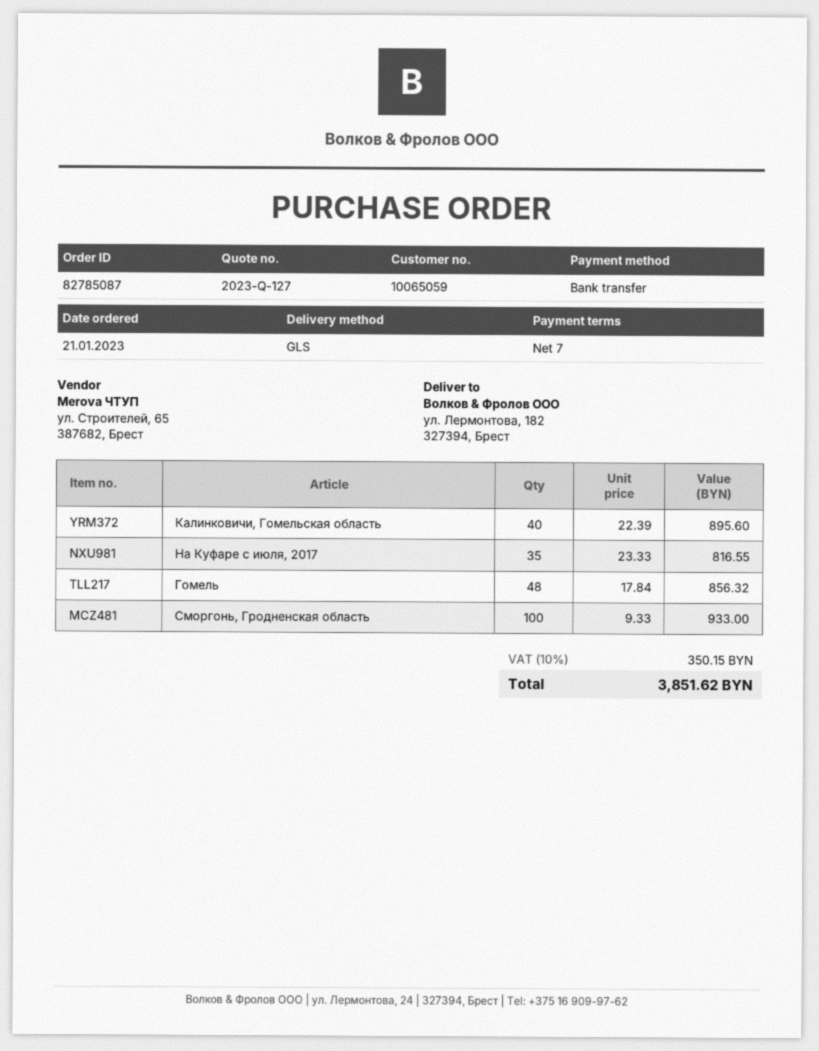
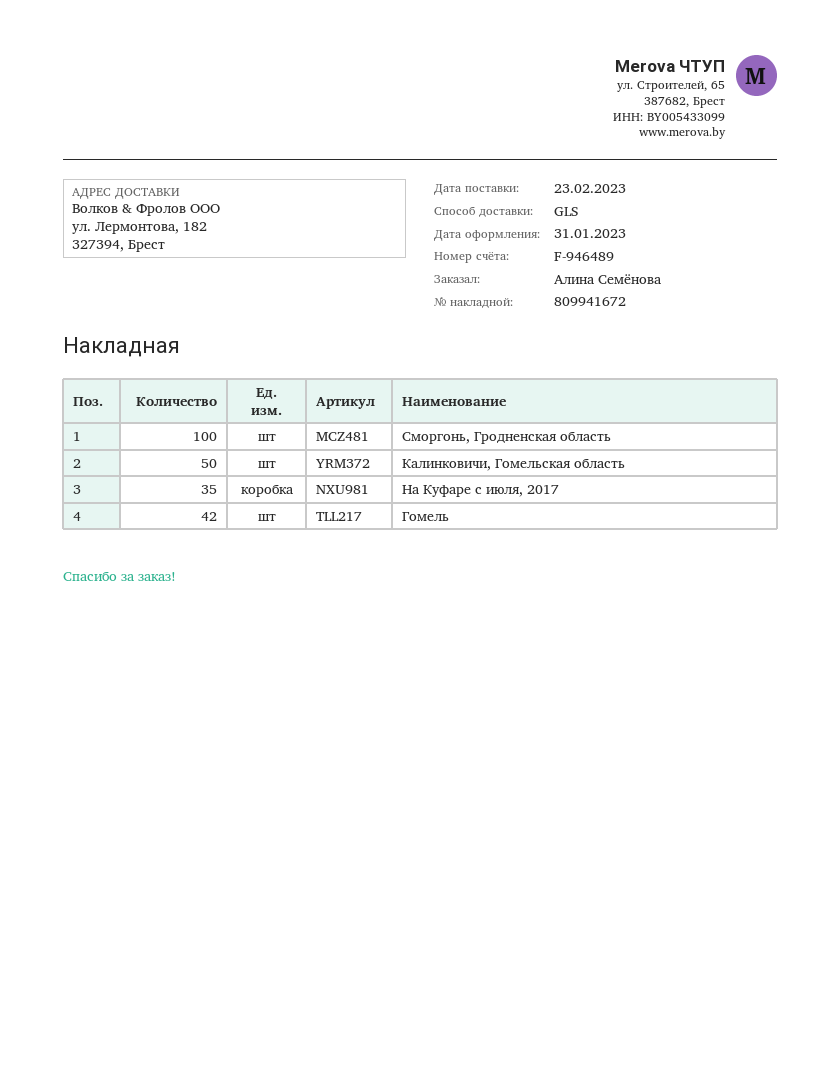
order date: 2023-01-21 -> 2023-01-31
Калинковичи, Гомельская область: 40 -> 50
Гомель: 48 -> 42

